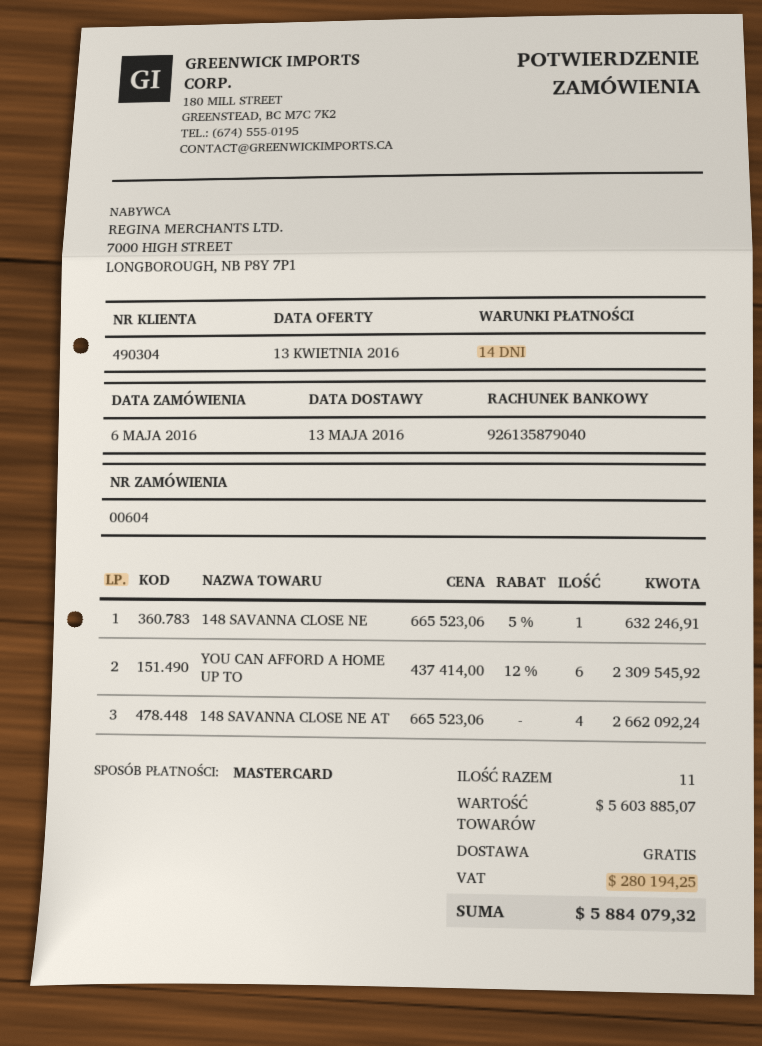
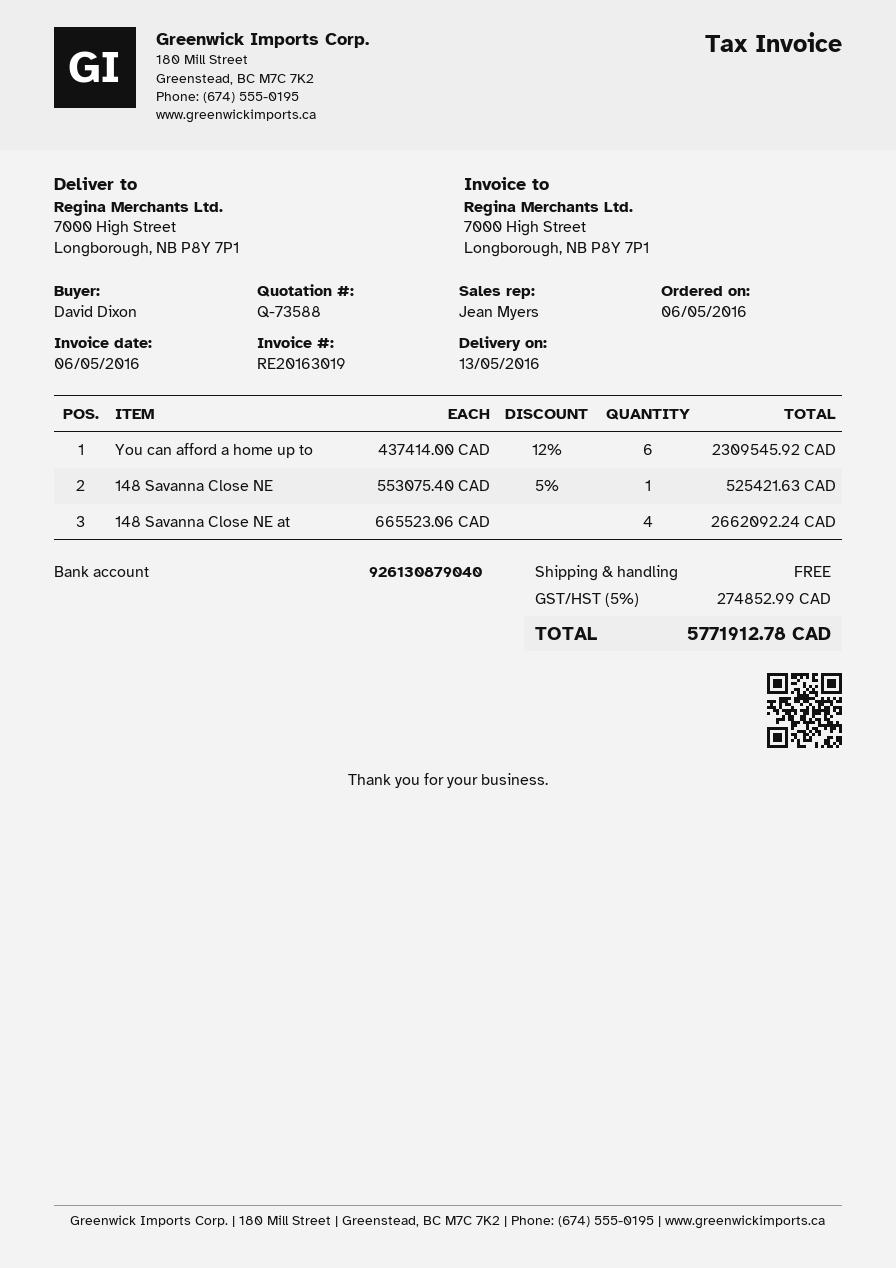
bank account: 926135879040 -> 926130879040
148 SAVANNA CLOSE NE: 1 x 665523.06 - 5% = 632246.91 -> 1 x 553075.40 - 5% = 525421.63
tax: 280194.25 -> 274852.99
total: 5884079.32 -> 5771912.78

